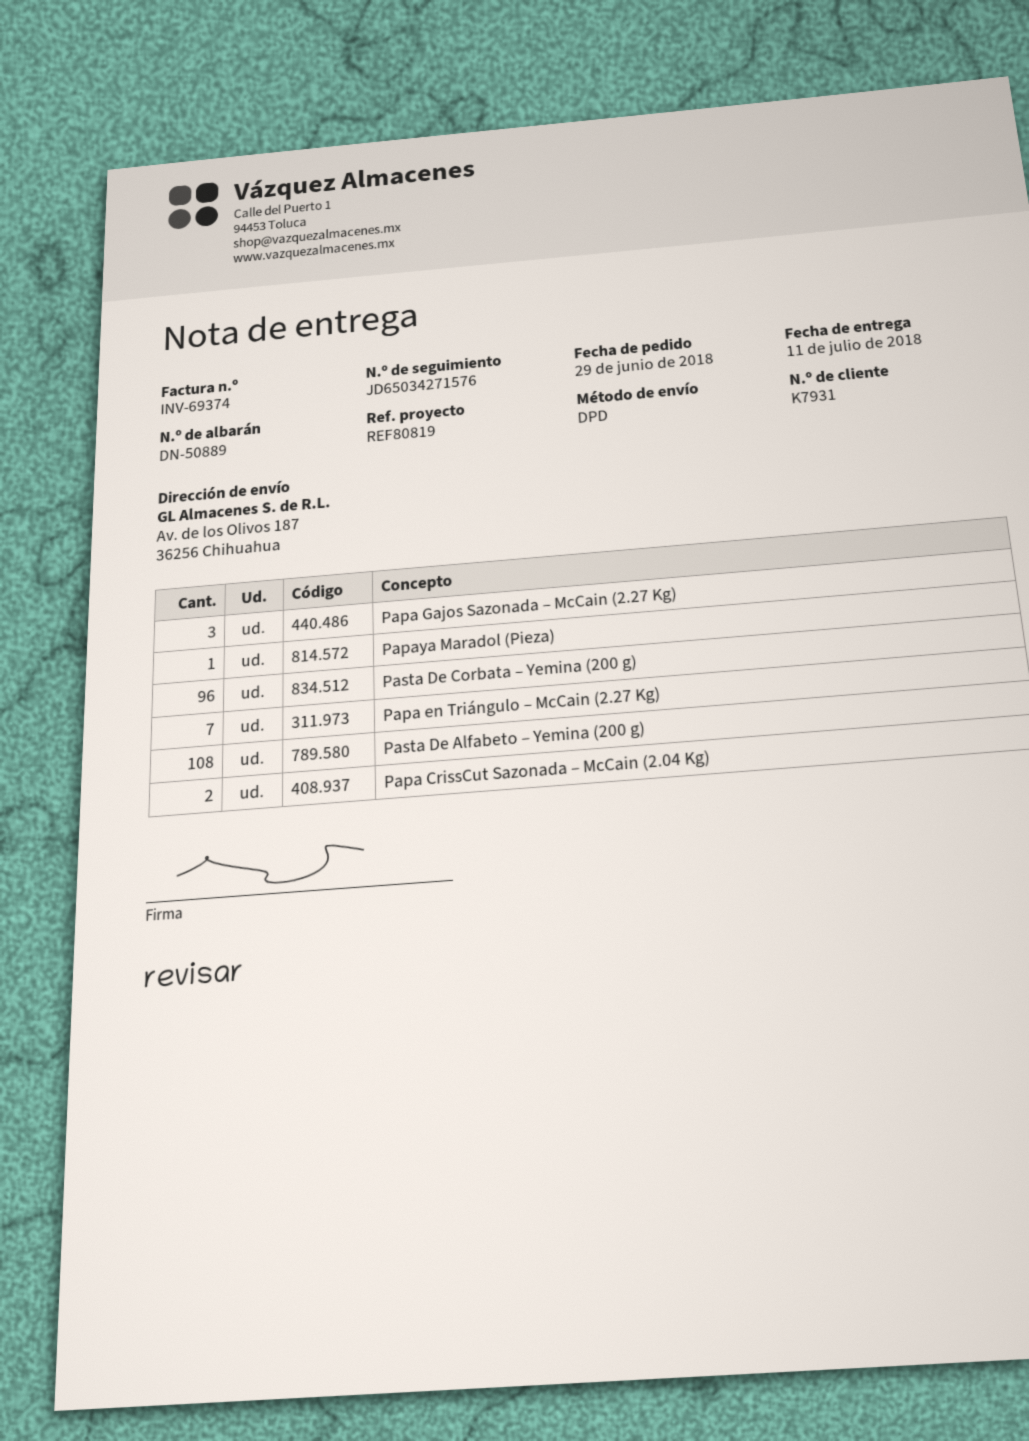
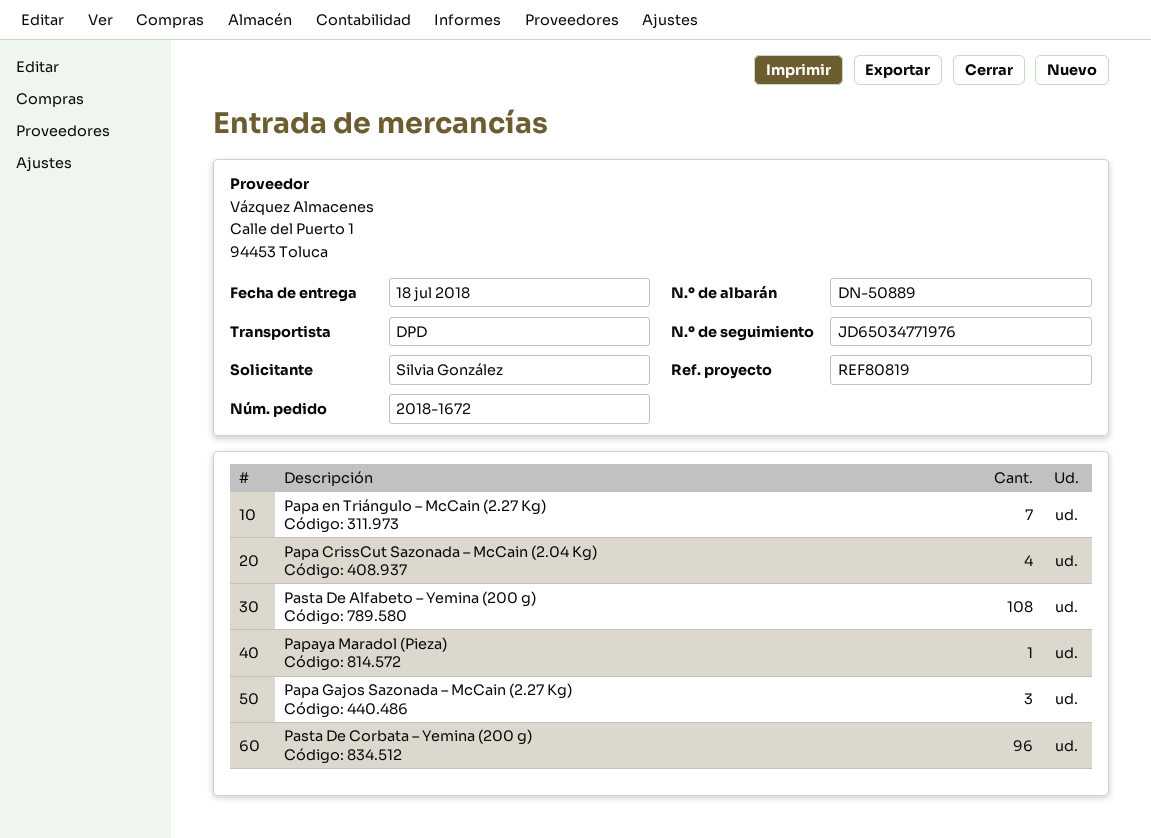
delivery date: 2018-07-11 -> 2018-07-18
tracking number: JD65034271576 -> JD65034771976
Papa CrissCut Sazonada – McCain (2.04 Kg): 2 -> 4

